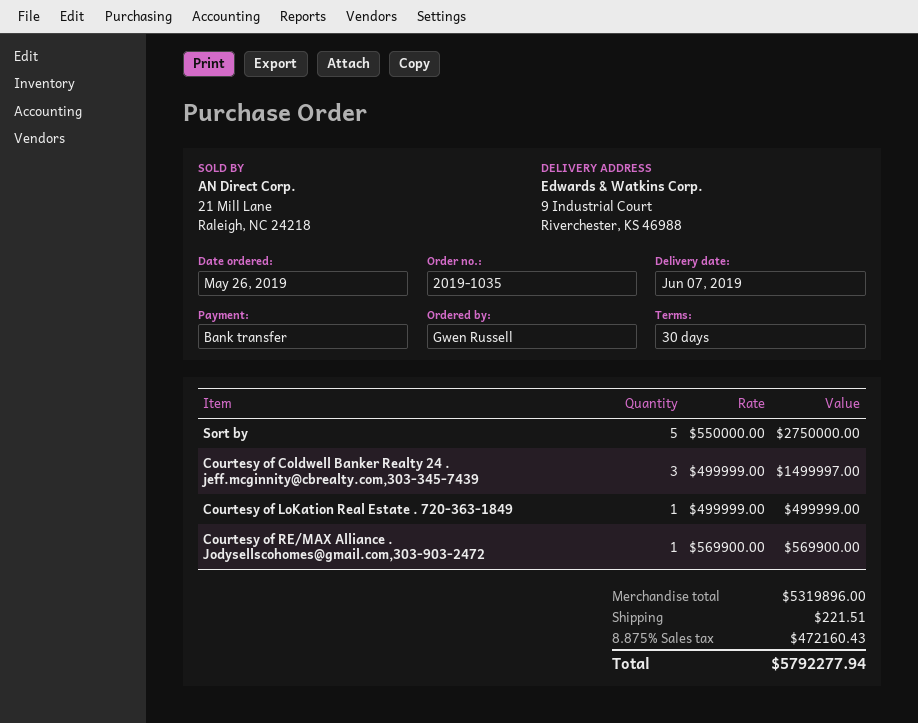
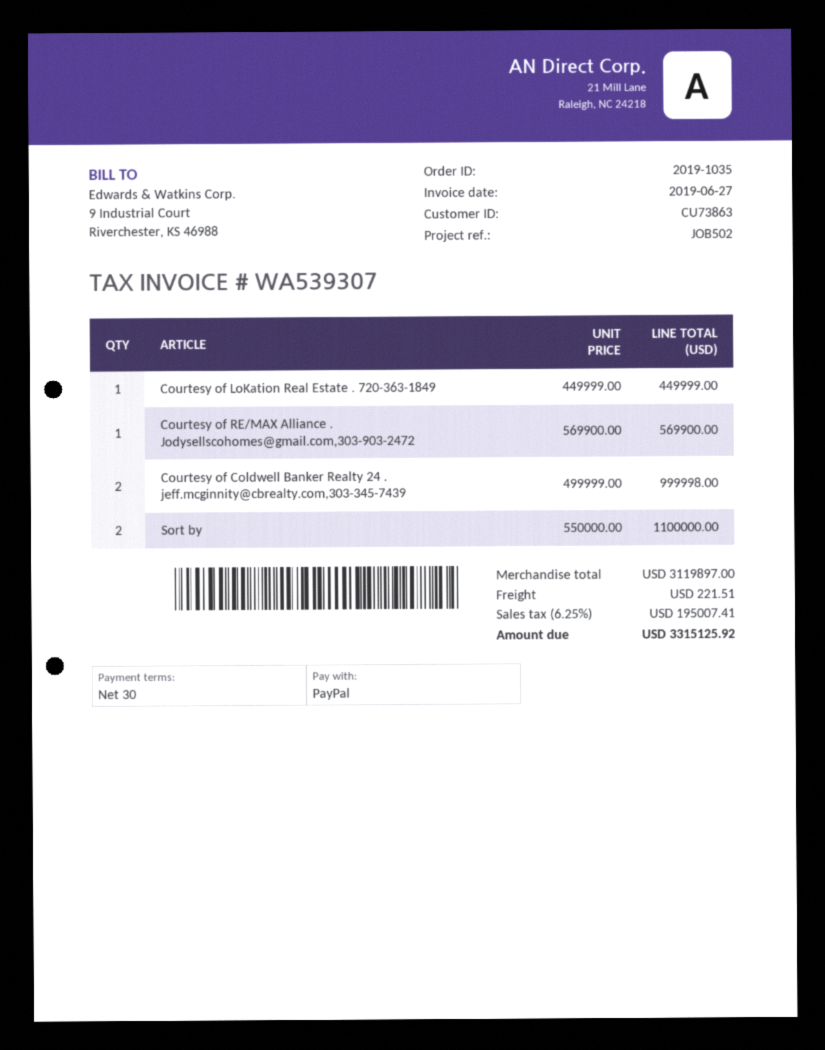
payment method: bank transfer -> PayPal
Sort by: 5 x 550000.00 = 2750000.00 -> 2 x 550000.00 = 1100000.00
Courtesy of Coldwell Banker Realty 24 . jeff.mcginnity@cbrealty.com,303-345-7439: 3 x 499999.00 = 1499997.00 -> 2 x 499999.00 = 999998.00
Courtesy of LoKation Real Estate . 720-363-1849: 1 x 499999.00 = 499999.00 -> 1 x 449999.00 = 449999.00
subtotal: 5319896.00 -> 3119897.00
tax: 8.875% = 472160.43 -> 6.25% = 195007.41
total: 5792277.94 -> 3315125.92

